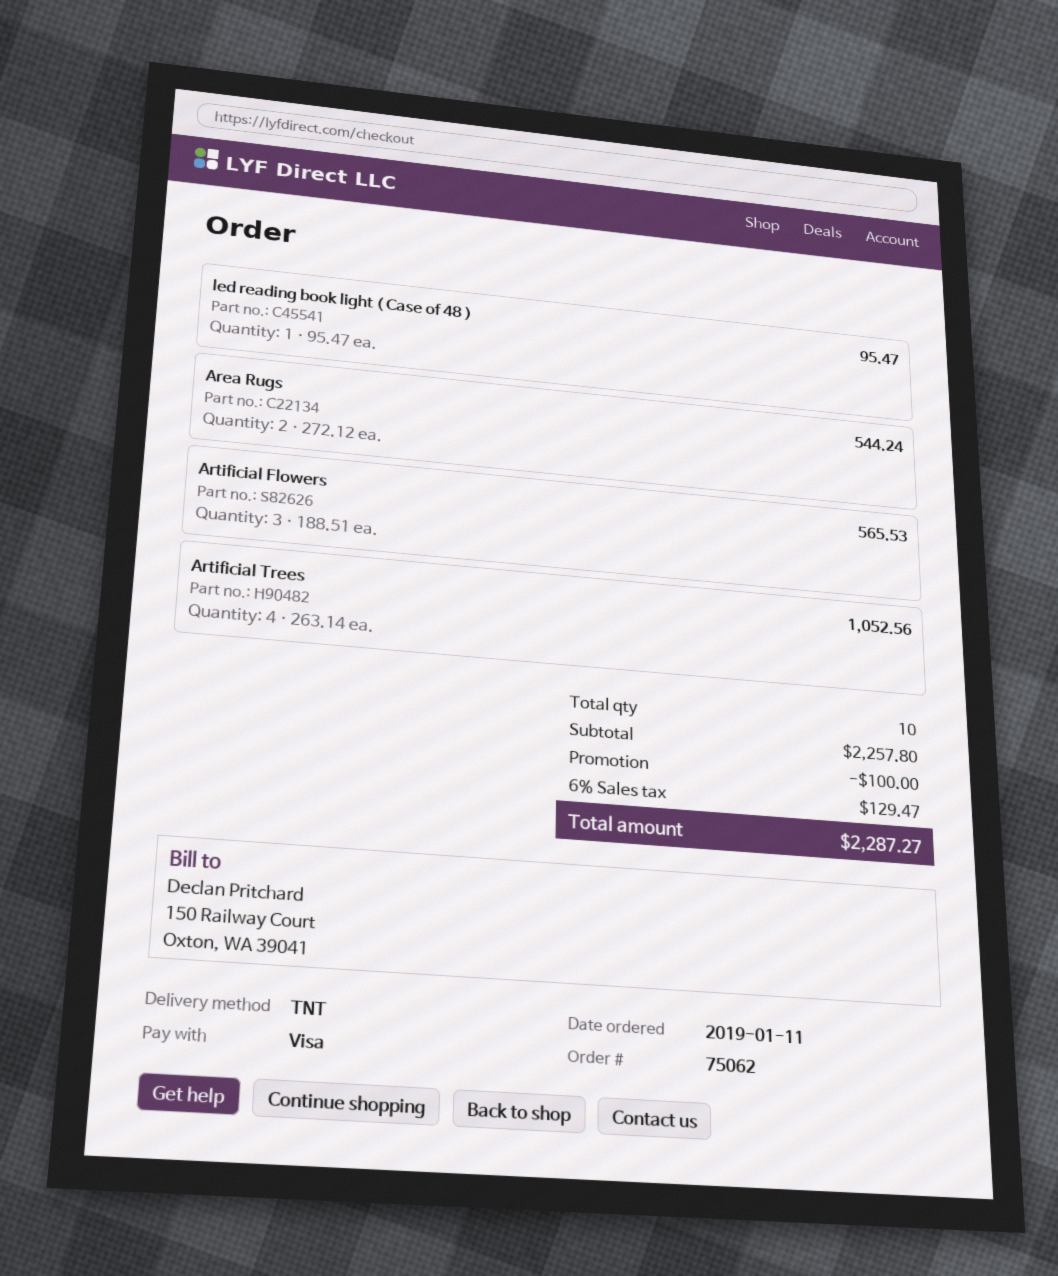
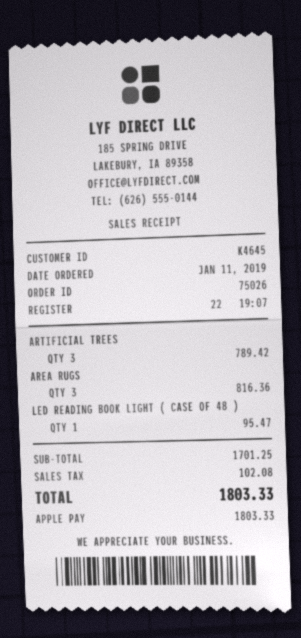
order number: 75062 -> 75026
payment method: Visa -> Apple Pay
Area Rugs: 2 for 544.24 -> 3 for 816.36
Artificial Flowers: 3 for 565.53 -> none
Artificial Trees: 4 for 1052.56 -> 3 for 789.42
subtotal: 2257.80 -> 1701.25
discount: 100.00 -> none
tax: 129.47 -> 102.08
total: 2287.27 -> 1803.33

